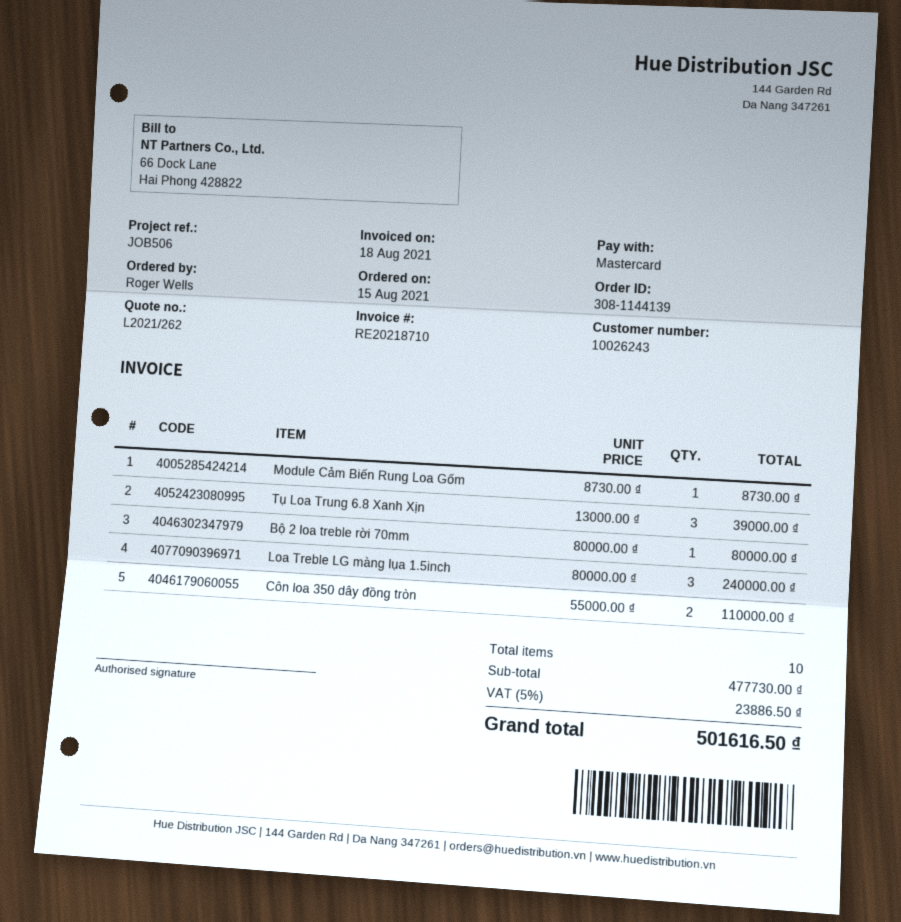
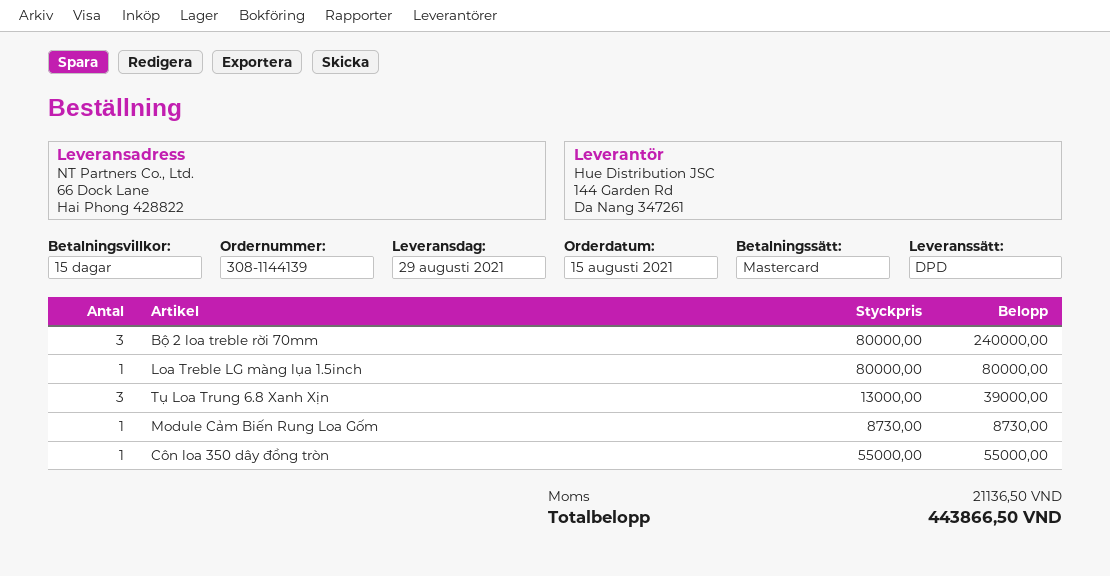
Bộ 2 loa treble rời 70mm: 1 x 80000.00 = 80000.00 -> 3 x 80000.00 = 240000.00
Loa Treble LG màng lụa 1.5inch: 3 x 80000.00 = 240000.00 -> 1 x 80000.00 = 80000.00
Côn loa 350 dây đồng tròn: 2 x 55000.00 = 110000.00 -> 1 x 55000.00 = 55000.00
tax: 23886.50 -> 21136.50
total: 501616.50 -> 443866.50

